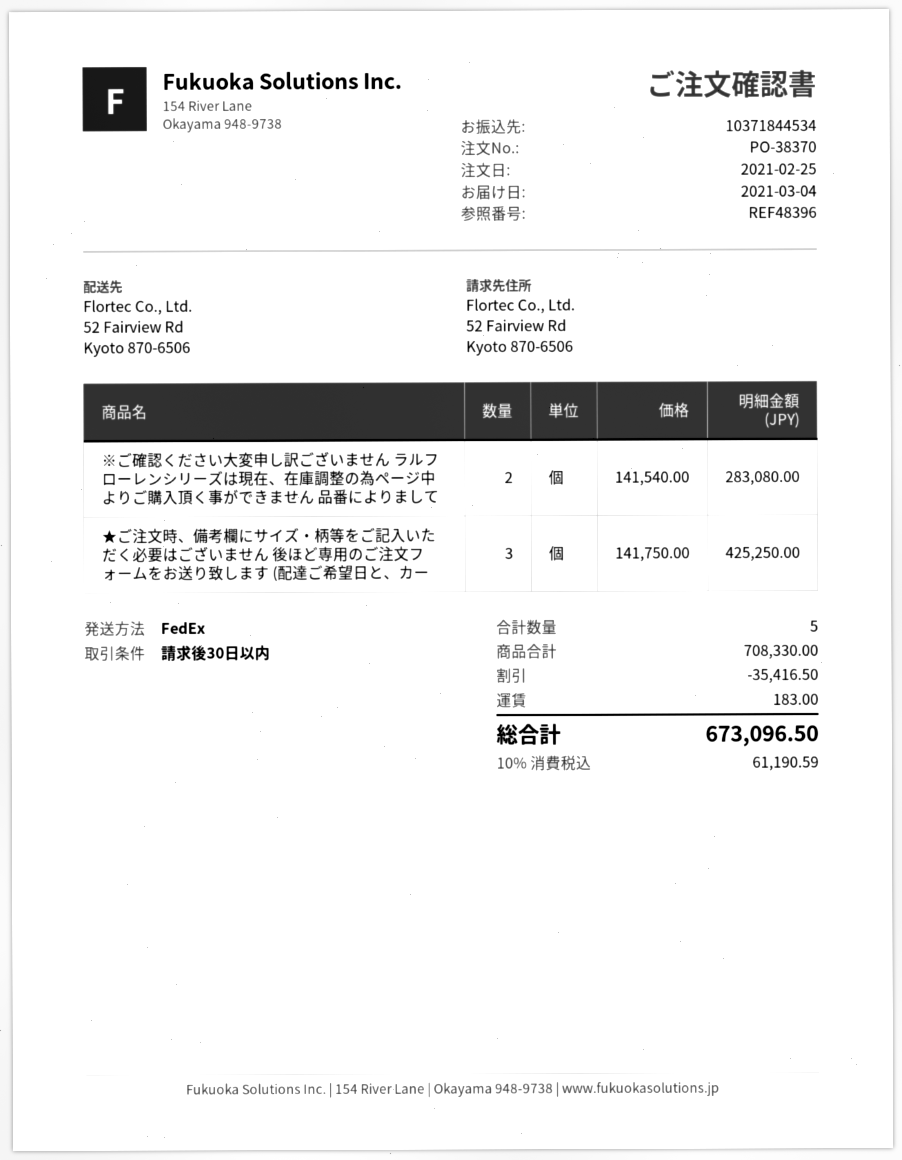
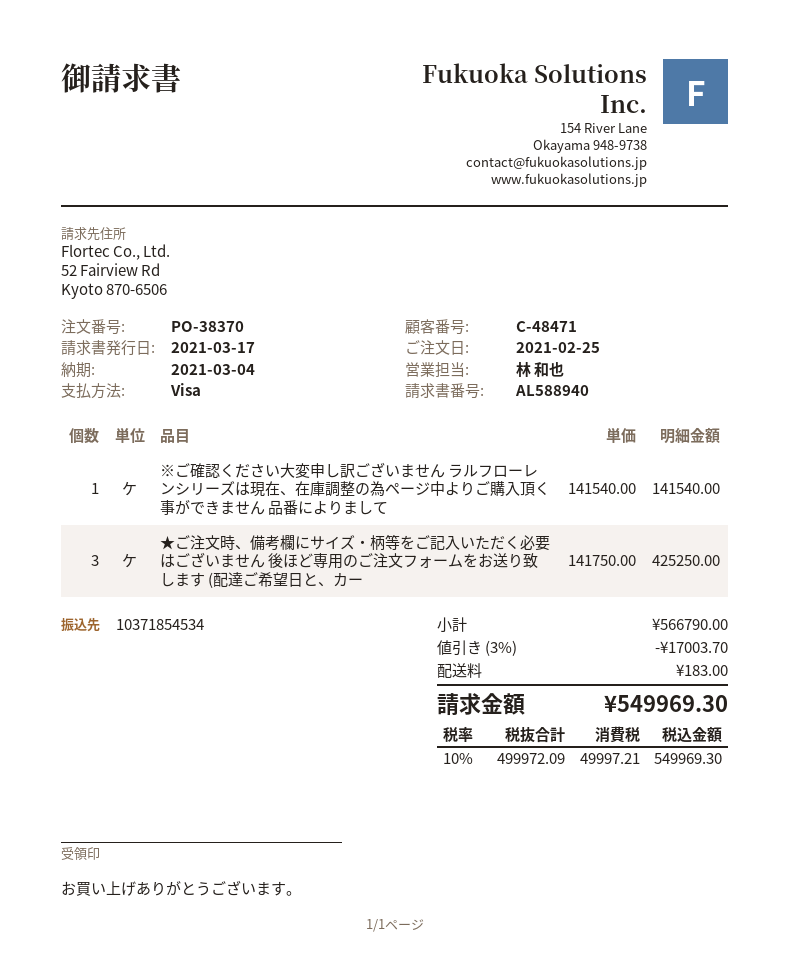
bank account: 10371844534 -> 10371854534
※ご確認ください大変申し訳ございません ラルフローレンシリーズは現在、在庫調整の為ページ中よりご購入頂く事ができません 品番によりまして: 2 x 141540.00 = 283080.00 -> 1 x 141540.00 = 141540.00
subtotal: 708330.00 -> 566790.00
discount: 35416.50 -> 17003.70
tax: 10% = 61190.59 -> 10% = 49997.21
total: 673096.50 -> 549969.30

